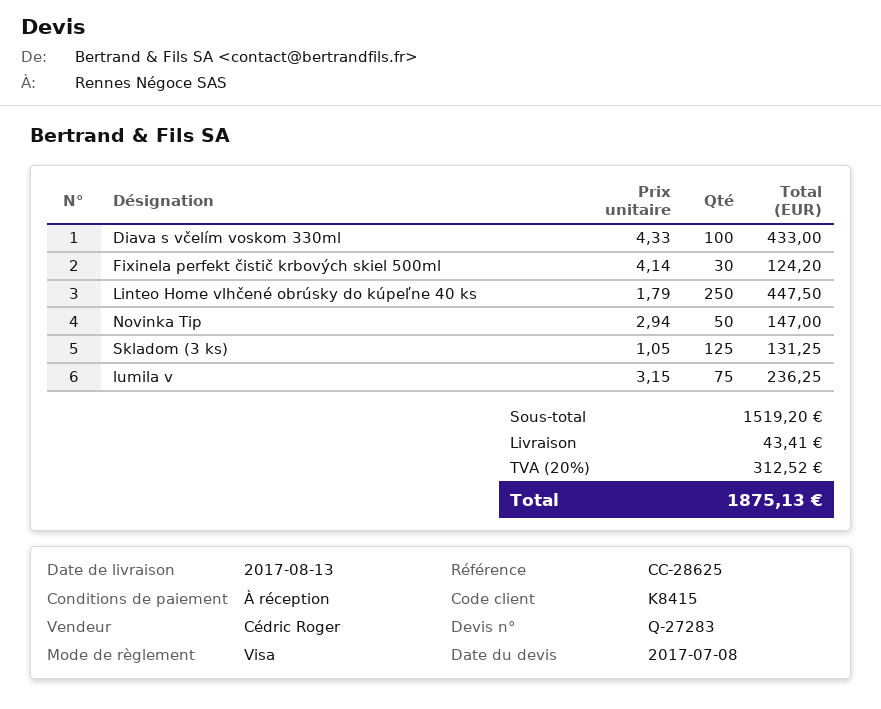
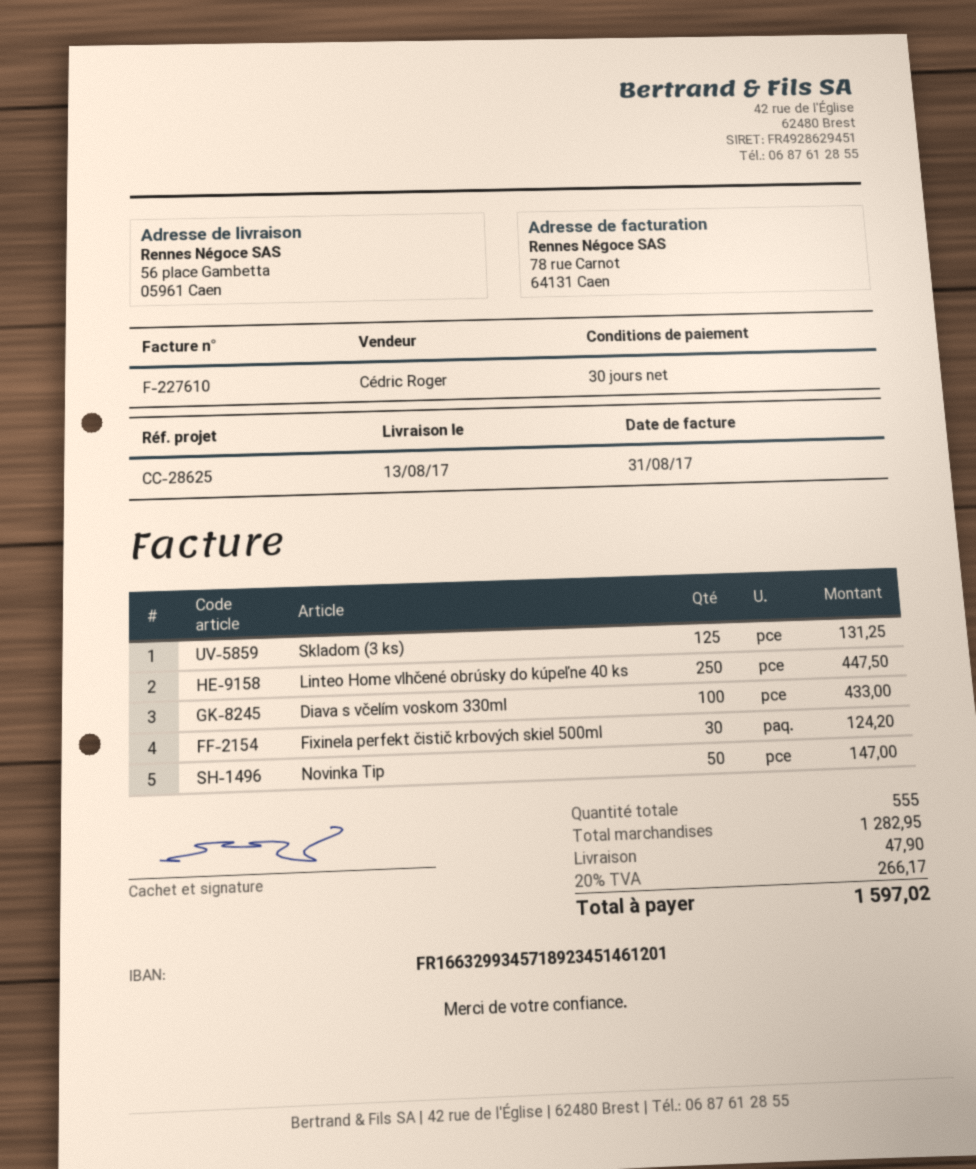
payment terms: on receipt -> 30 days
lumila v: 75 for 236.25 -> none
subtotal: 1519.20 -> 1282.95
shipping: 43.41 -> 47.90
tax: 20% = 312.52 -> 20% = 266.17
total: 1875.13 -> 1597.02

